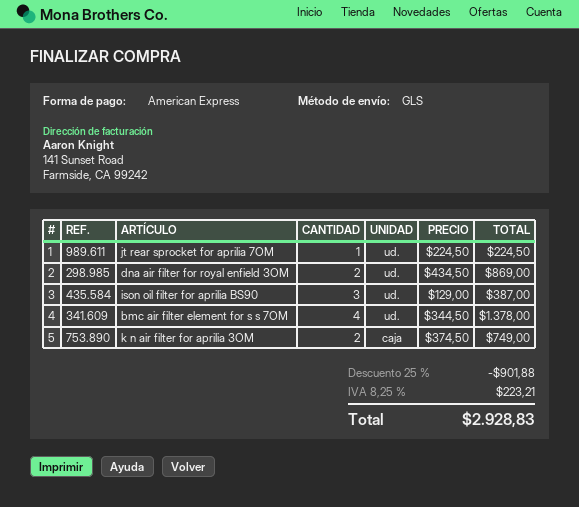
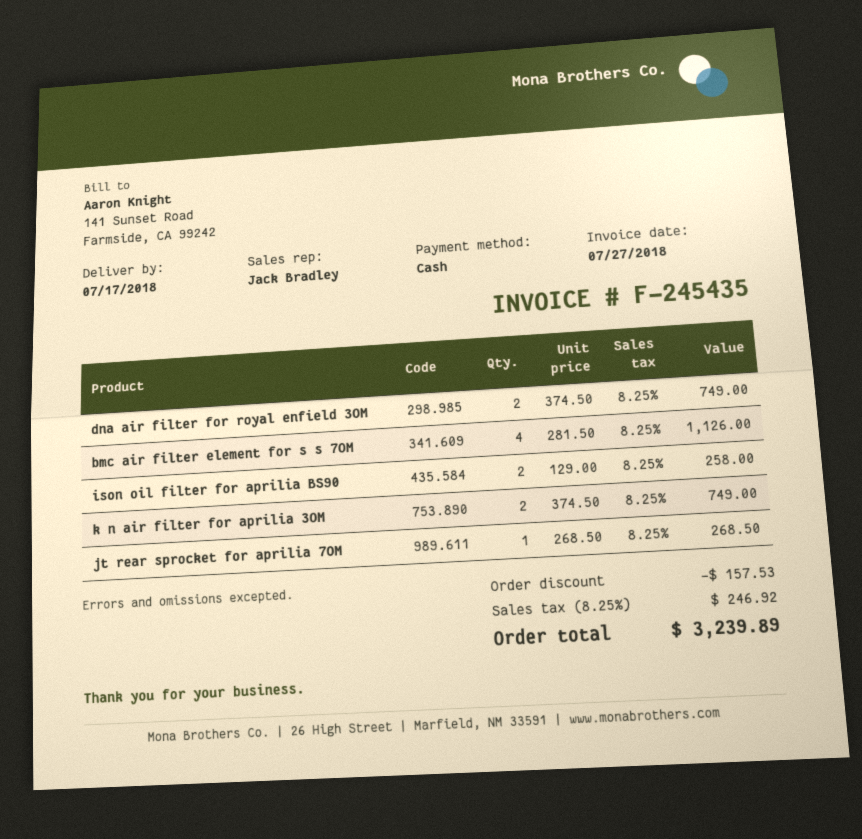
payment method: American Express -> cash
jt rear sprocket for aprilia 7OM: 1 x 224.50 = 224.50 -> 1 x 268.50 = 268.50
dna air filter for royal enfield 3OM: 2 x 434.50 = 869.00 -> 2 x 374.50 = 749.00
ison oil filter for aprilia BS90: 3 x 129.00 = 387.00 -> 2 x 129.00 = 258.00
bmc air filter element for s s 7OM: 4 x 344.50 = 1378.00 -> 4 x 281.50 = 1126.00
discount: 901.88 -> 157.53
tax: 8.25% = 223.21 -> 8.25% = 246.92
total: 2928.83 -> 3239.89

